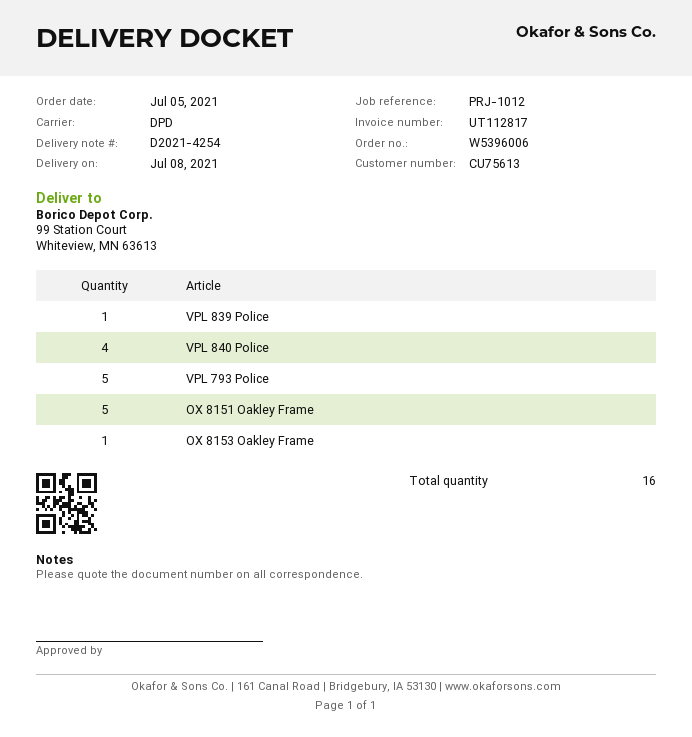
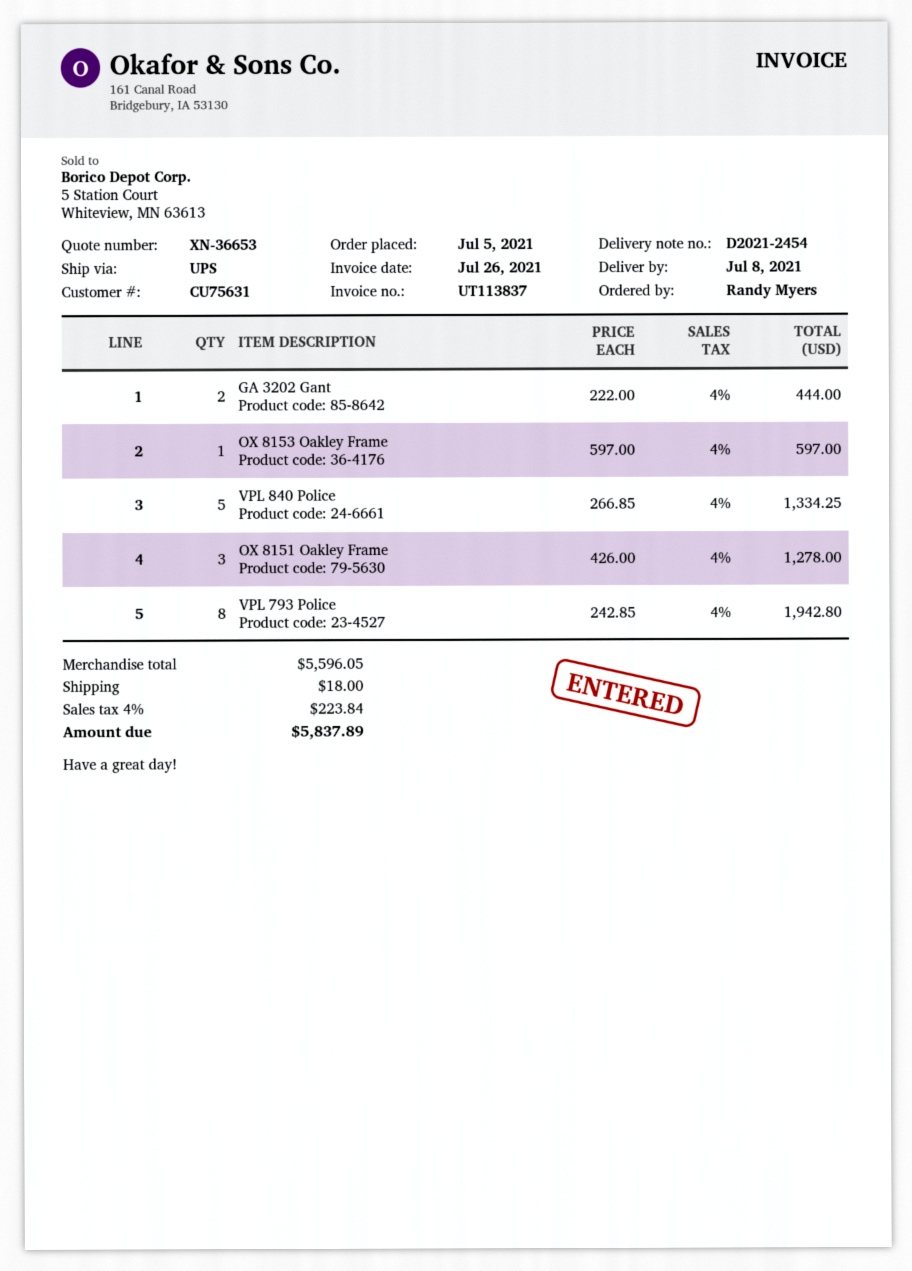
delivery note number: D2021-4254 -> D2021-2454
invoice number: UT112817 -> UT113837
customer number: CU75613 -> CU75631
shipping method: DPD -> UPS
VPL 839 Police: 1 -> none
VPL 840 Police: 4 -> 5
VPL 793 Police: 5 -> 8
OX 8151 Oakley Frame: 5 -> 3
GA 3202 Gant: none -> 2

